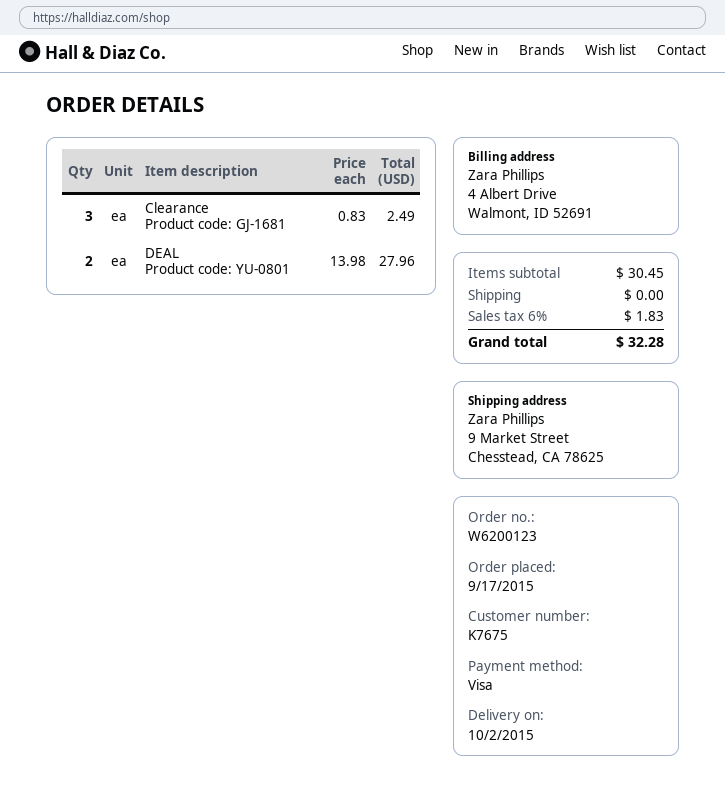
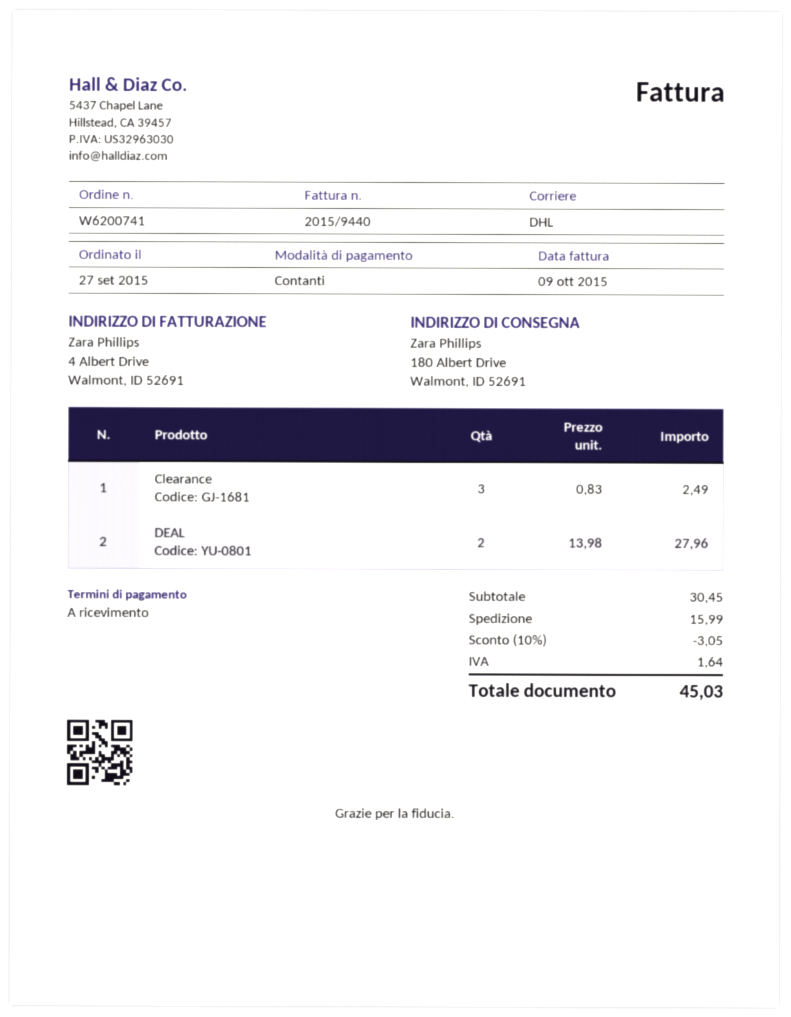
order number: W6200123 -> W6200741
order date: 2015-09-17 -> 2015-09-27
payment method: Visa -> cash
ship to: 9 Market Street, Chesstead, CA 78625 -> 180 Albert Drive, Walmont, ID 52691
discount: none -> 10% = 3.05
shipping: 0.00 -> 15.99
tax: 1.83 -> 1.64
total: 32.28 -> 45.03

